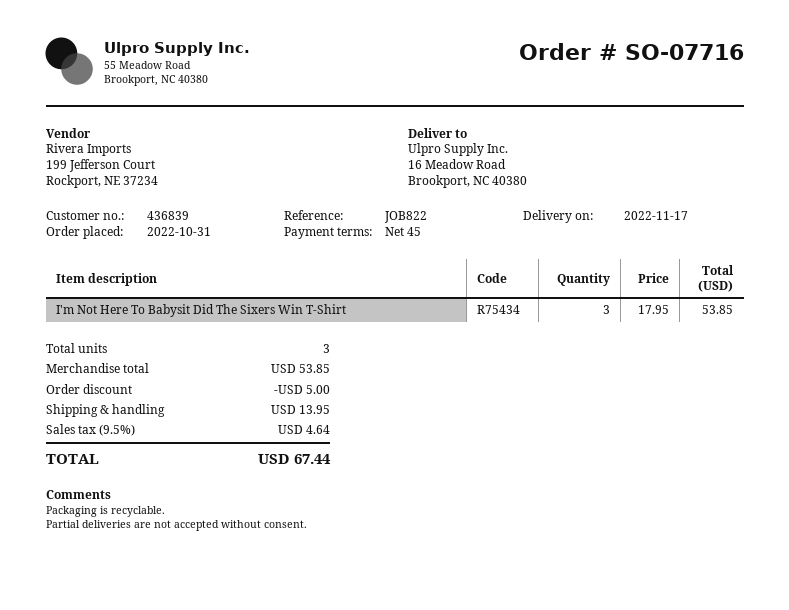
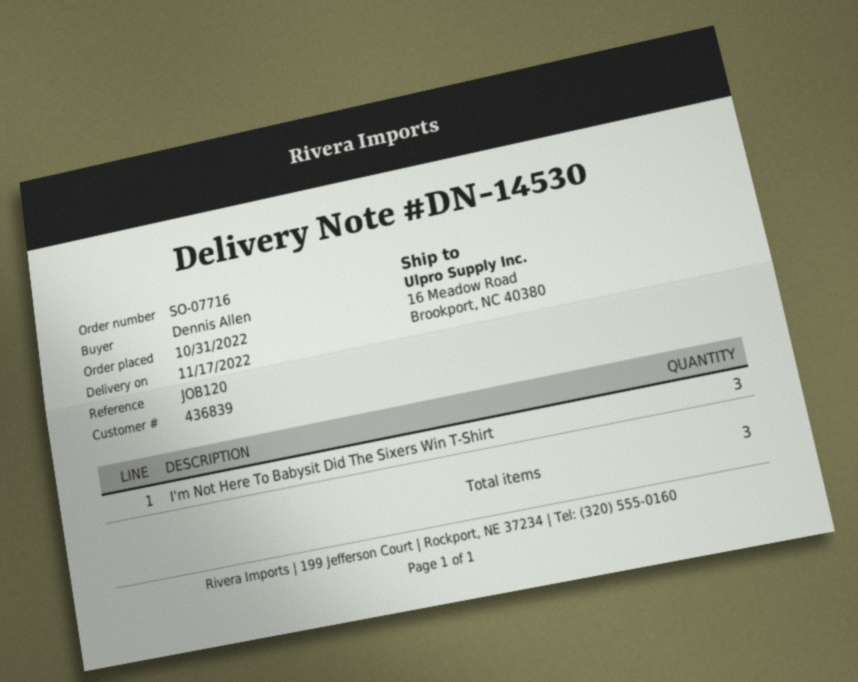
reference: JOB822 -> JOB120

